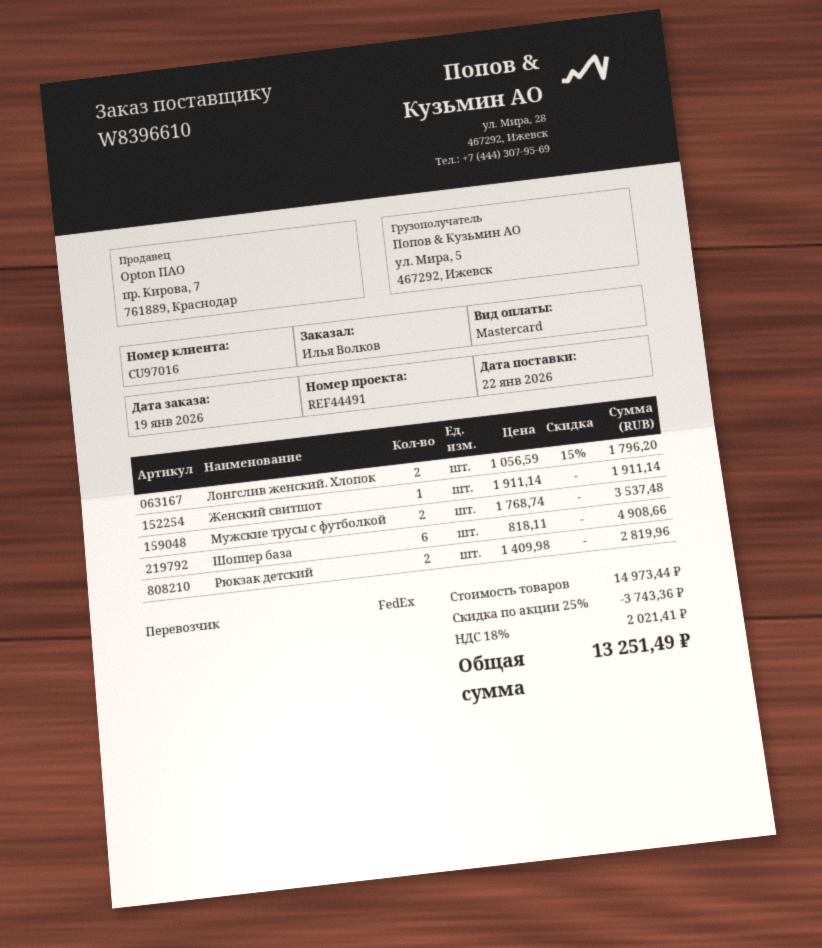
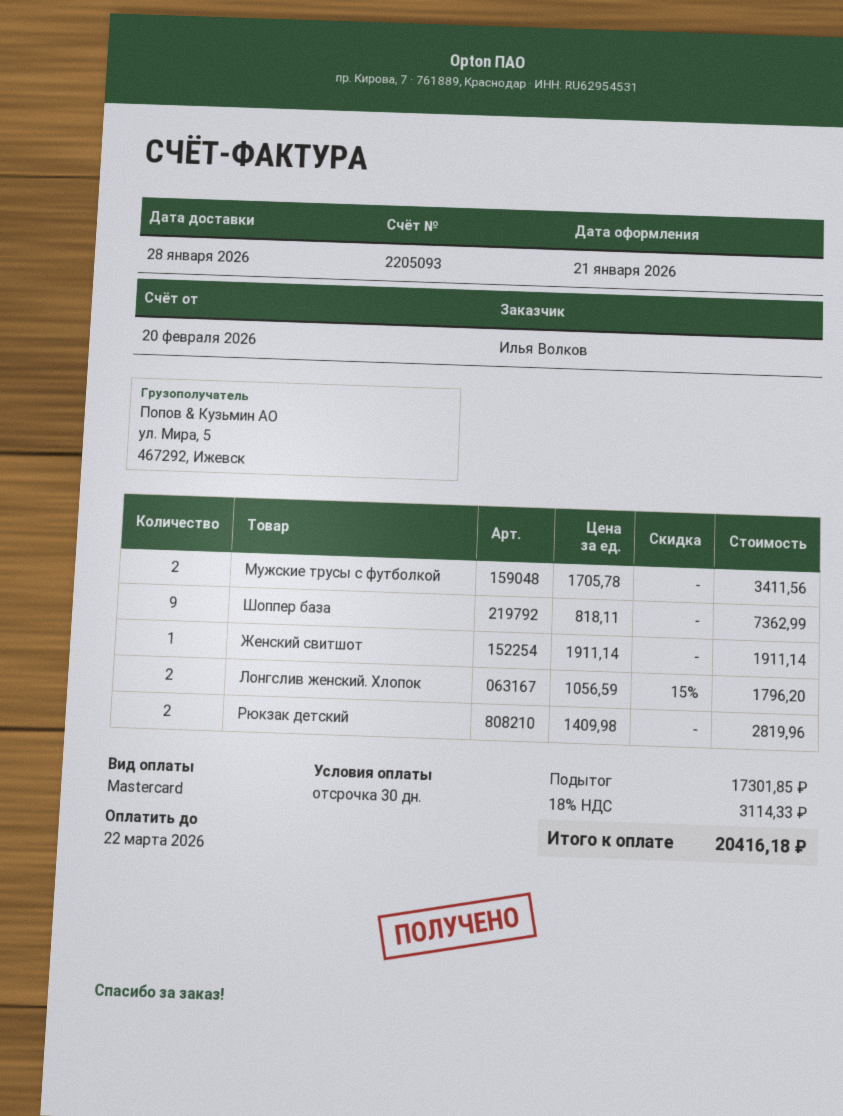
order date: 2026-01-19 -> 2026-01-21
delivery date: 2026-01-22 -> 2026-01-28
Мужские трусы с футболкой: 2 x 1768.74 = 3537.48 -> 2 x 1705.78 = 3411.56
Шоппер база: 6 x 818.11 = 4908.66 -> 9 x 818.11 = 7362.99
subtotal: 14973.44 -> 17301.85
discount: 25% = 3743.36 -> none
tax: 18% = 2021.41 -> 18% = 3114.33
total: 13251.49 -> 20416.18

